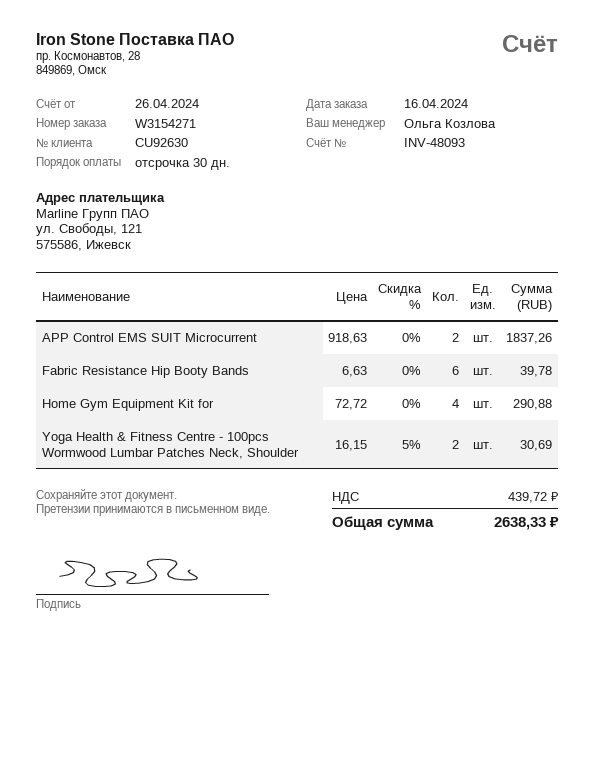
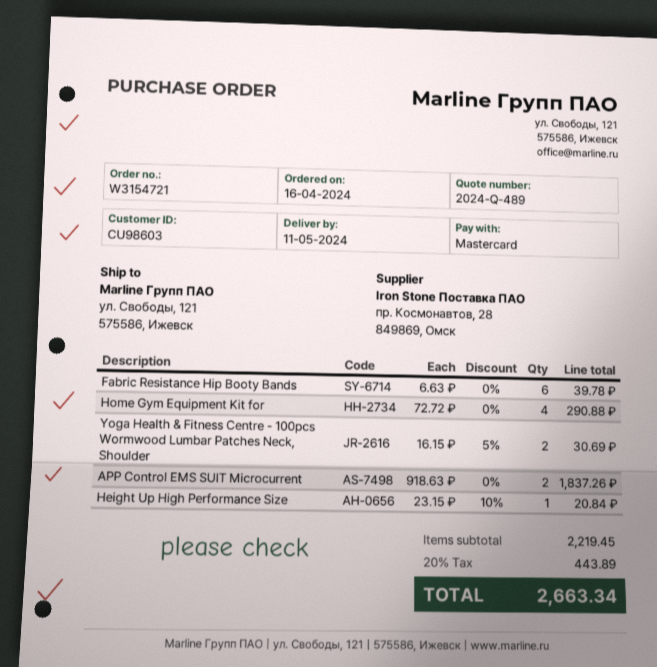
order number: W3154271 -> W3154721
customer number: CU92630 -> CU98603
Height Up High Performance Size: none -> 1 x 23.15 - 10% = 20.84
tax: 439.72 -> 443.89
total: 2638.33 -> 2663.34

